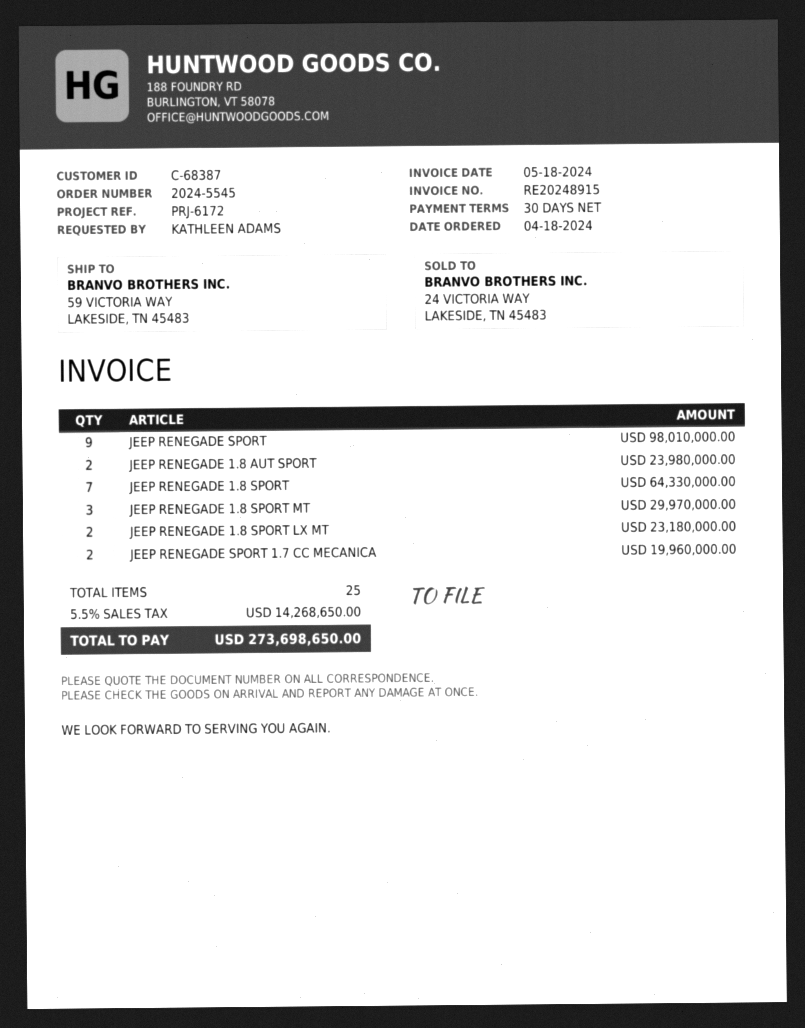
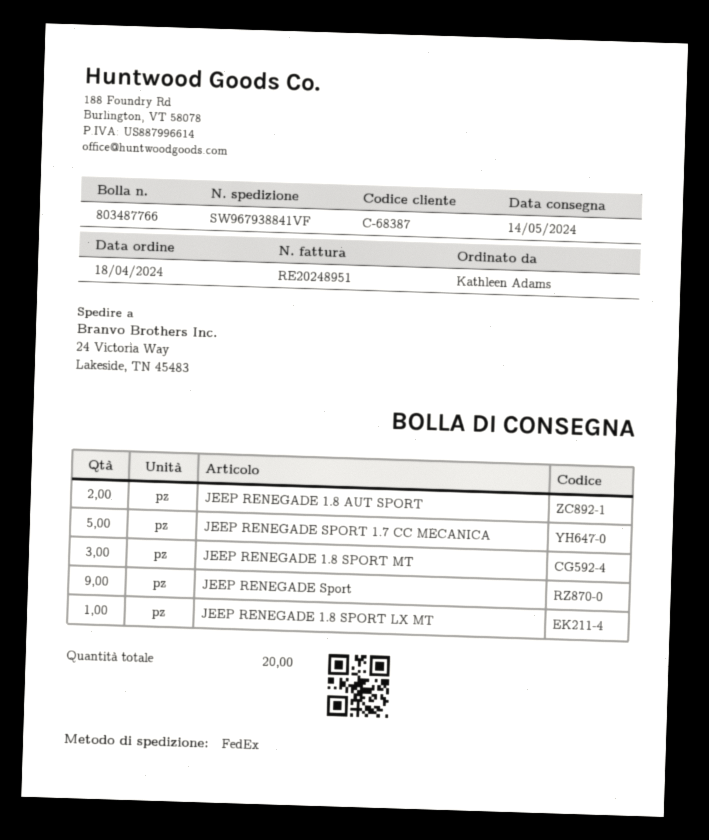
invoice number: RE20248915 -> RE20248951
ship to: 59 VICTORIA WAY, LAKESIDE, TN 45483 -> 24 Victoria Way, Lakeside, TN 45483
JEEP RENEGADE 1.8 SPORT: 7 -> none
JEEP RENEGADE 1.8 SPORT LX MT: 2 -> 1
JEEP RENEGADE SPORT 1.7 CC MECANICA: 2 -> 5
total quantity: 25 -> 20

